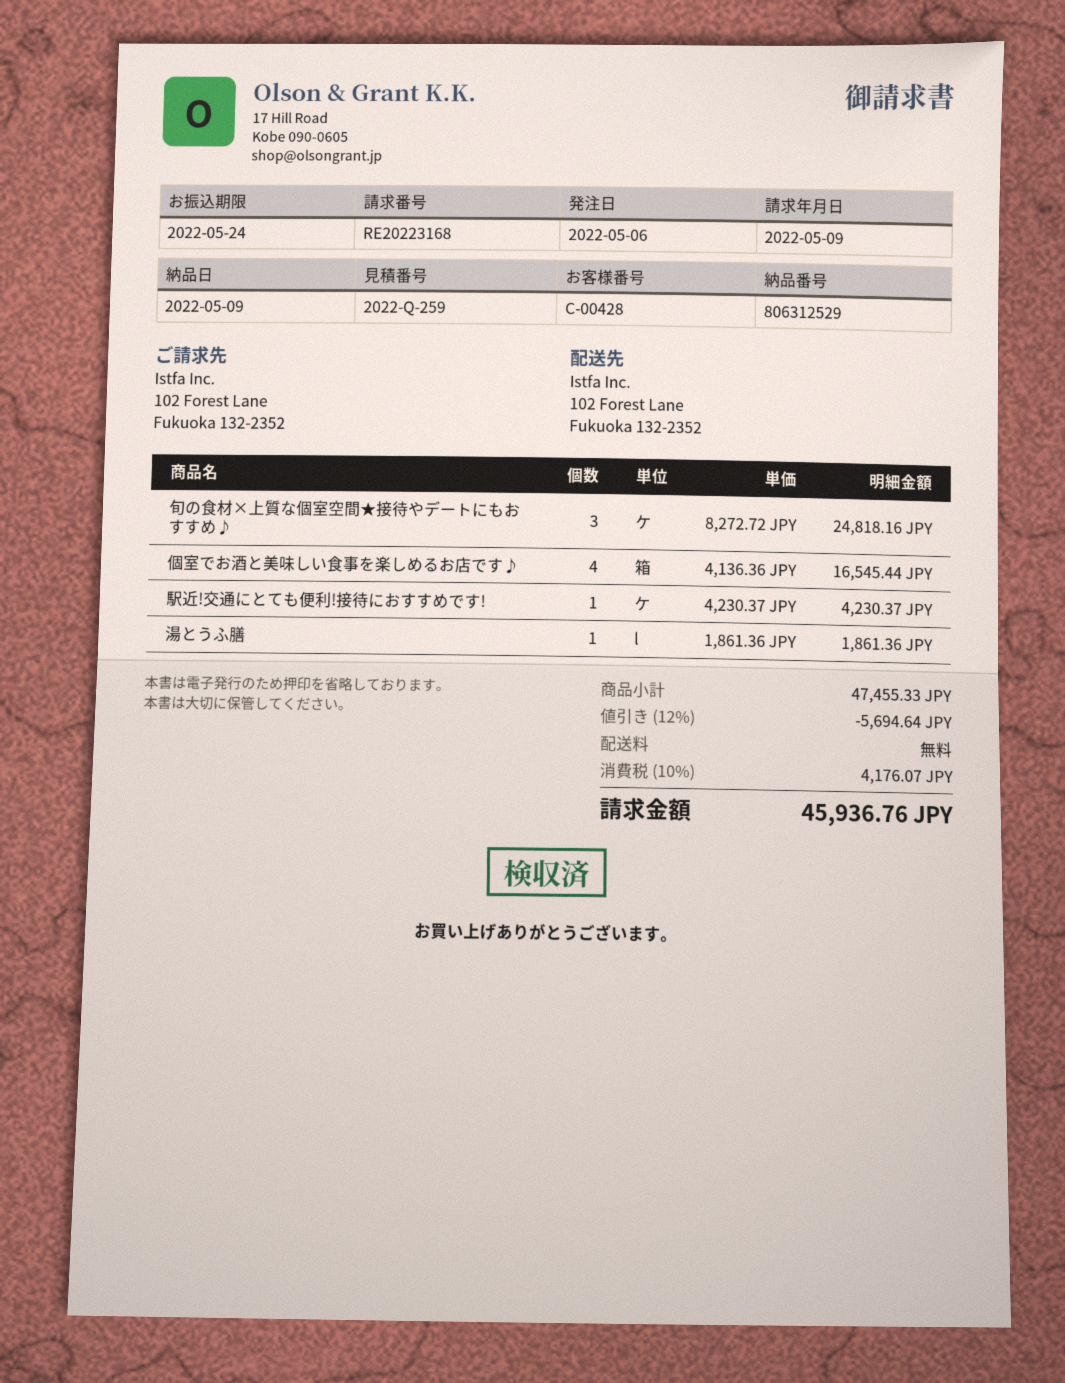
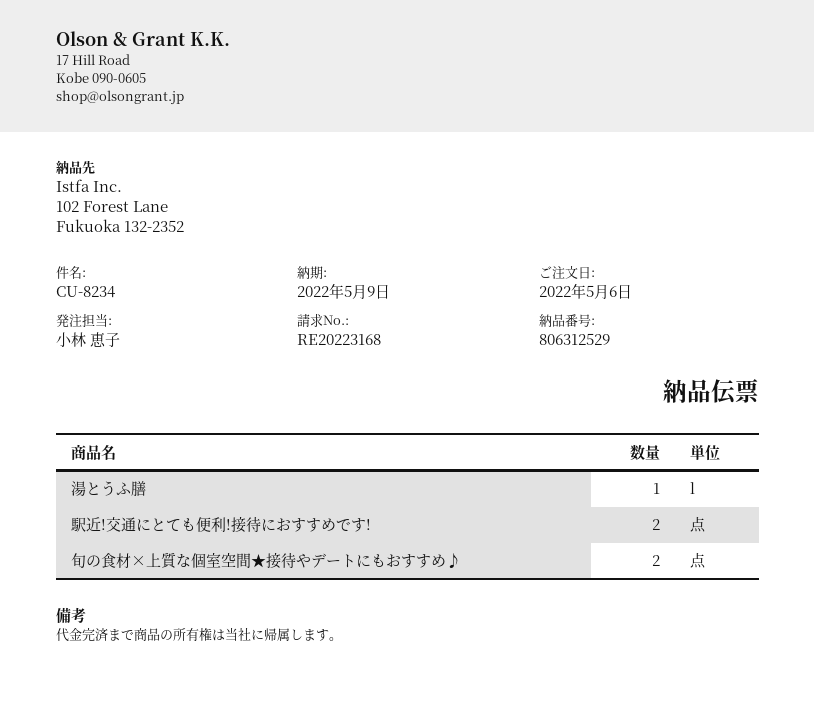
旬の食材×上質な個室空間★接待やデートにもおすすめ♪: 3 -> 2
個室でお酒と美味しい食事を楽しめるお店です♪: 4 -> none
駅近!交通にとても便利!接待におすすめです!: 1 -> 2

